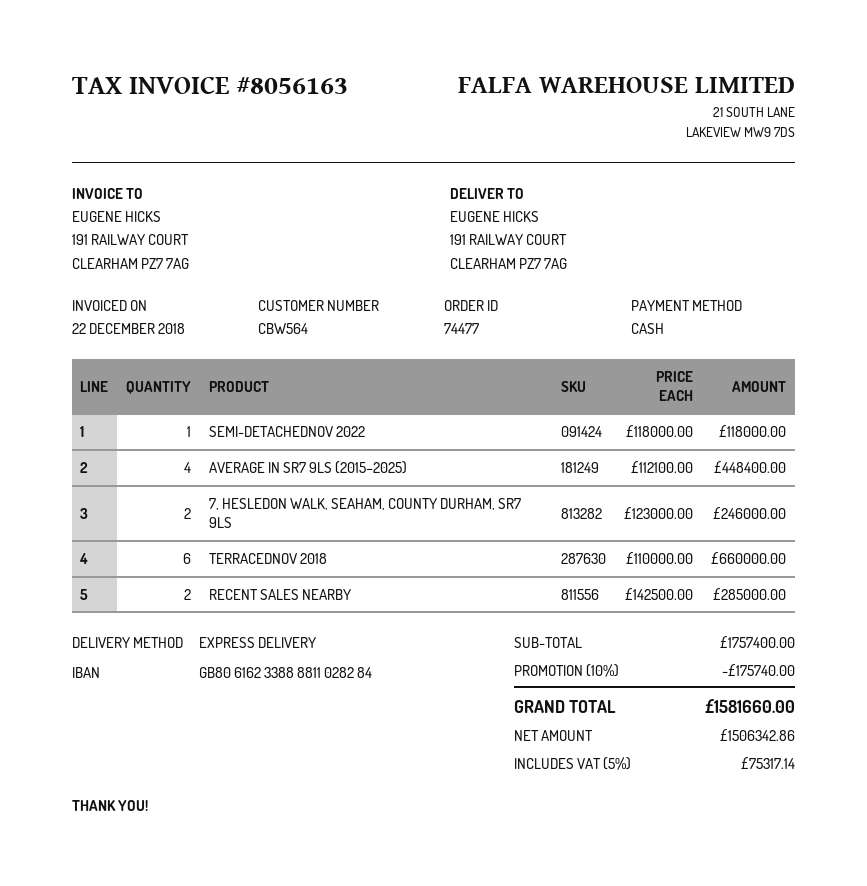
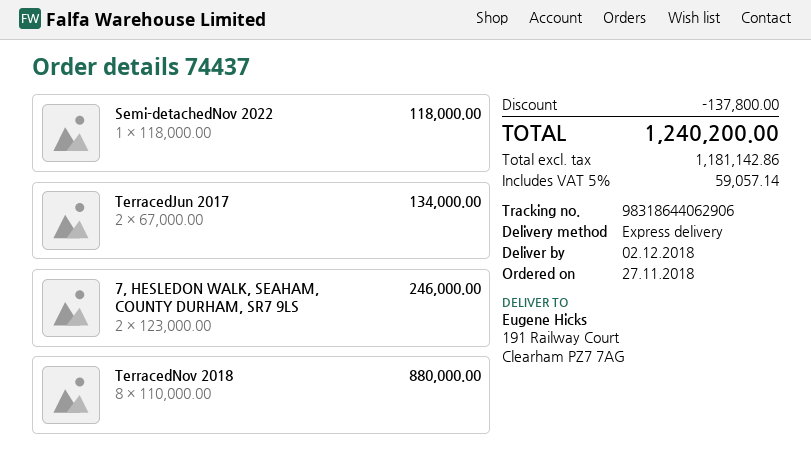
order number: 74477 -> 74437
AVERAGE IN SR7 9LS (2015–2025): 4 x 112100.00 = 448400.00 -> none
TERRACEDNOV 2018: 6 x 110000.00 = 660000.00 -> 8 x 110000.00 = 880000.00
RECENT SALES NEARBY: 2 x 142500.00 = 285000.00 -> none
TerracedJun 2017: none -> 2 x 67000.00 = 134000.00
discount: 175740.00 -> 137800.00
net: 1506342.86 -> 1181142.86
tax: 5% = 75317.14 -> 5% = 59057.14
total: 1581660.00 -> 1240200.00

